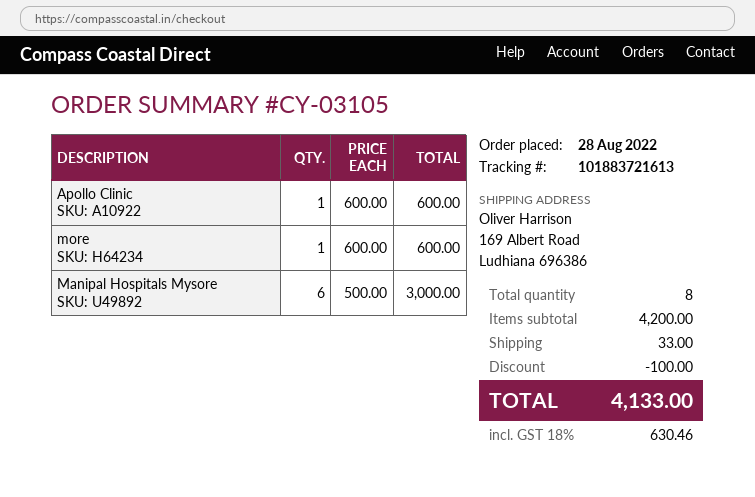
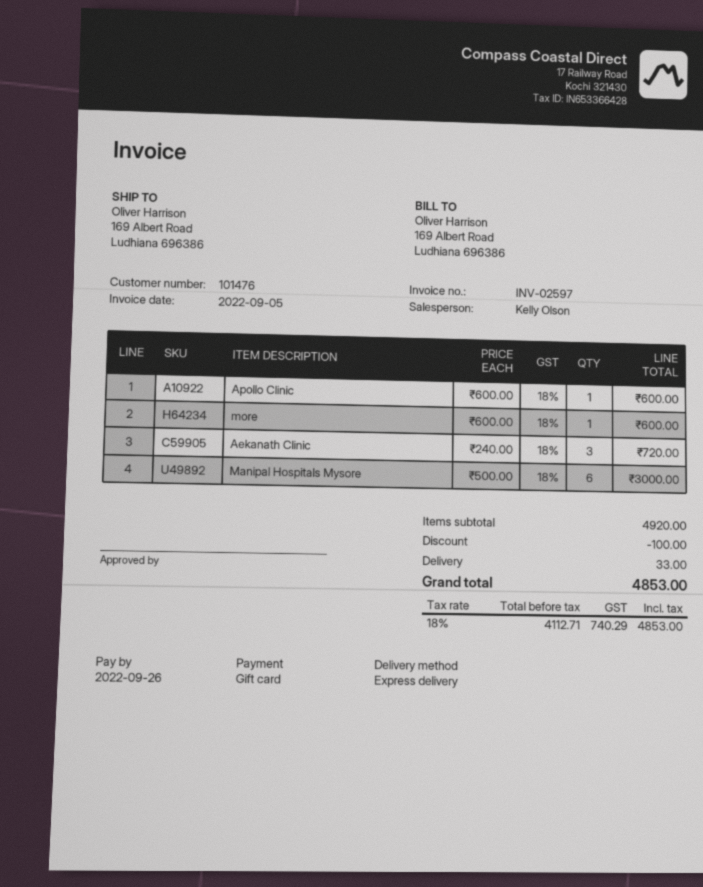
Aekanath Clinic: none -> 3 x 240.00 = 720.00
subtotal: 4200.00 -> 4920.00
tax: 18% = 630.46 -> 18% = 740.29
total: 4133.00 -> 4853.00

